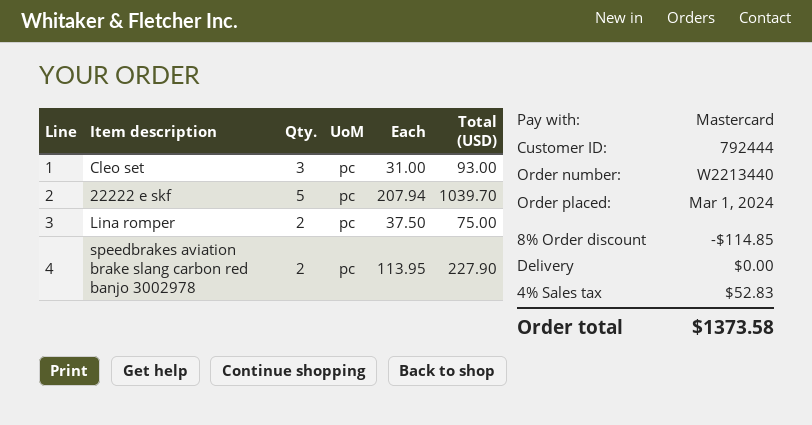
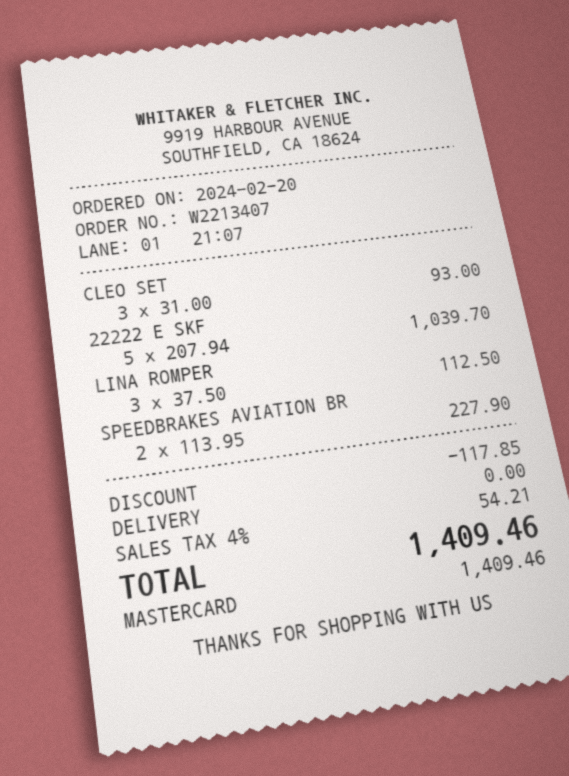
order number: W2213440 -> W2213407
order date: 2024-03-01 -> 2024-02-20
Lina romper: 2 x 37.50 = 75.00 -> 3 x 37.50 = 112.50
discount: 114.85 -> 117.85
tax: 4% = 52.83 -> 4% = 54.21
total: 1373.58 -> 1409.46

